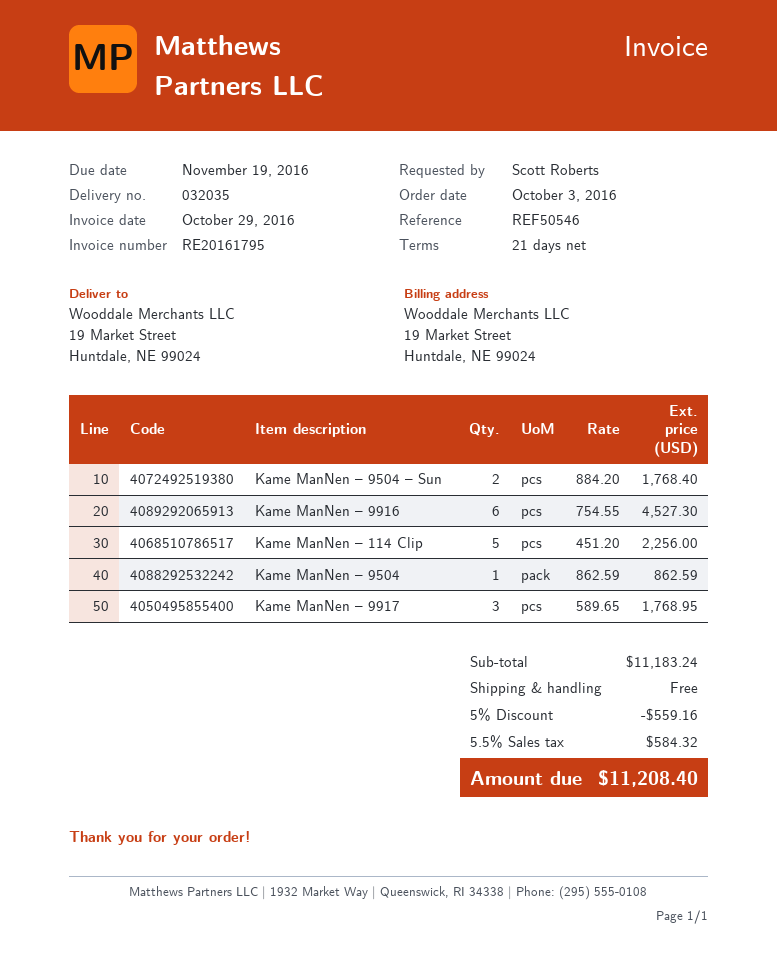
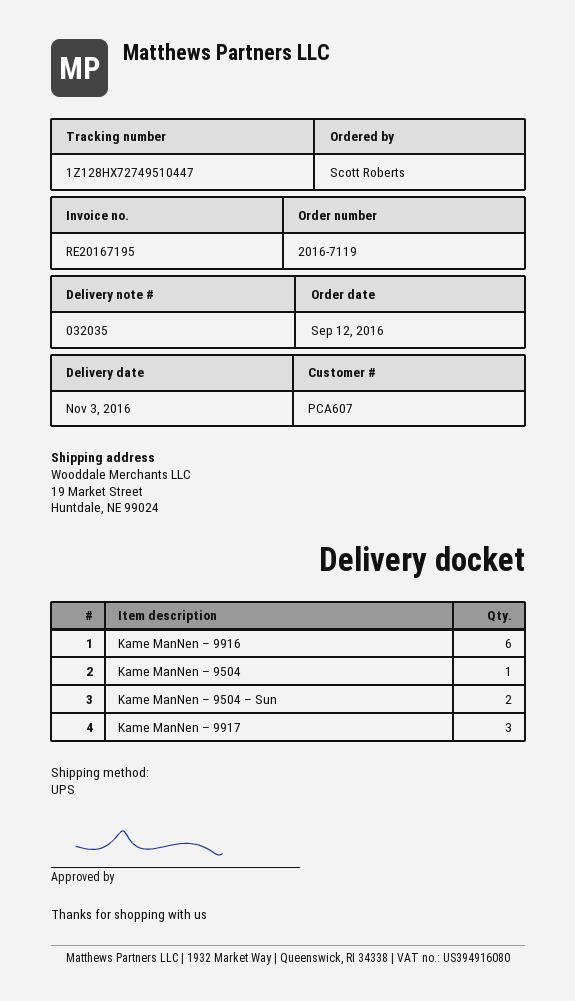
order date: 2016-10-03 -> 2016-09-12
invoice number: RE20161795 -> RE20167195
Kame ManNen – 114 Clip: 5 -> none

